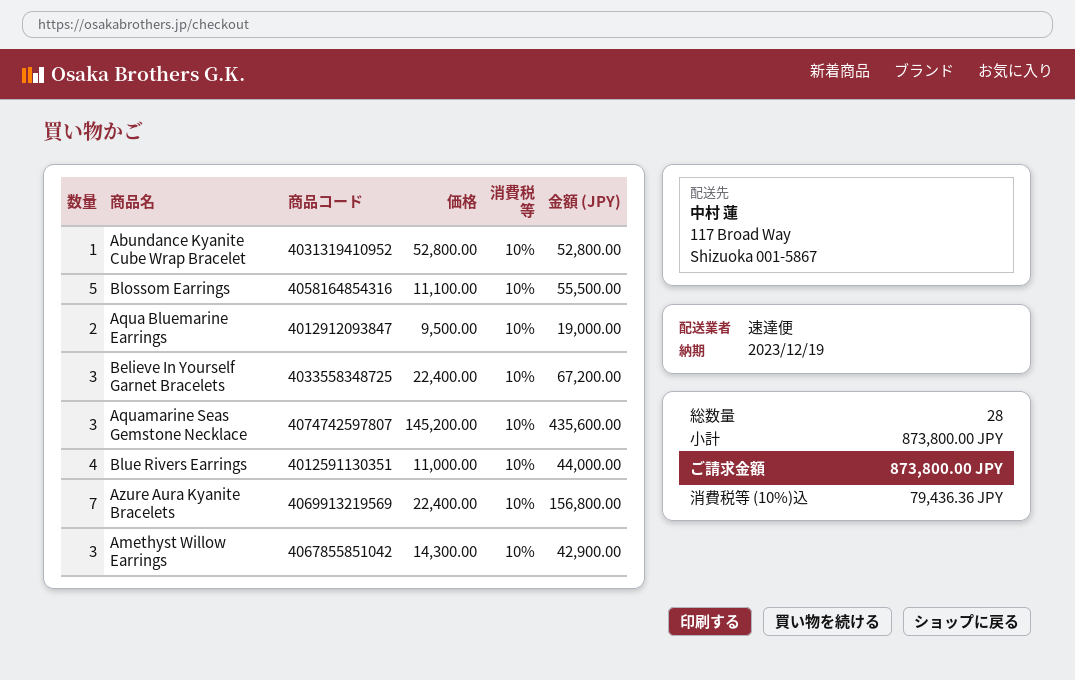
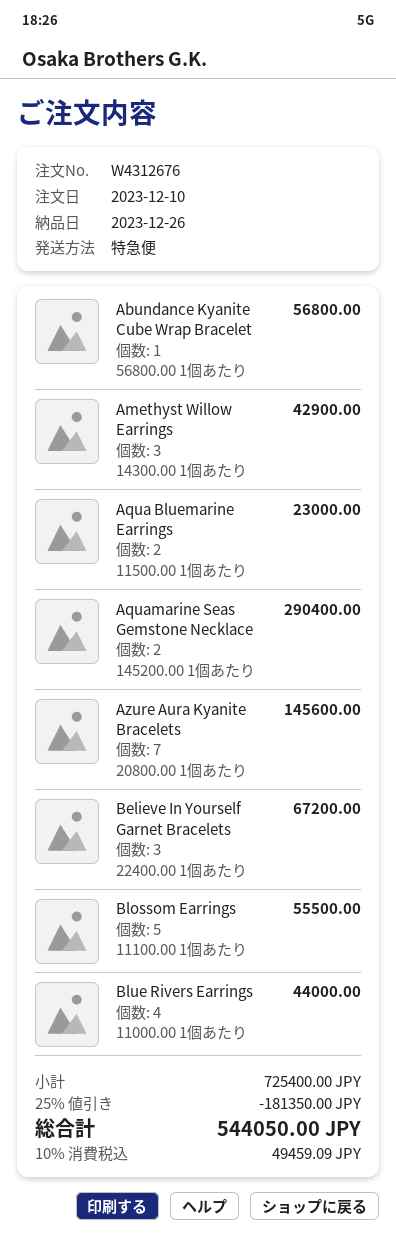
delivery date: 2023-12-19 -> 2023-12-26
Abundance Kyanite Cube Wrap Bracelet: 1 x 52800.00 = 52800.00 -> 1 x 56800.00 = 56800.00
Aqua Bluemarine Earrings: 2 x 9500.00 = 19000.00 -> 2 x 11500.00 = 23000.00
Aquamarine Seas Gemstone Necklace: 3 x 145200.00 = 435600.00 -> 2 x 145200.00 = 290400.00
Azure Aura Kyanite Bracelets: 7 x 22400.00 = 156800.00 -> 7 x 20800.00 = 145600.00
subtotal: 873800.00 -> 725400.00
discount: none -> 25% = 181350.00
tax: 10% = 79436.36 -> 10% = 49459.09
total: 873800.00 -> 544050.00

